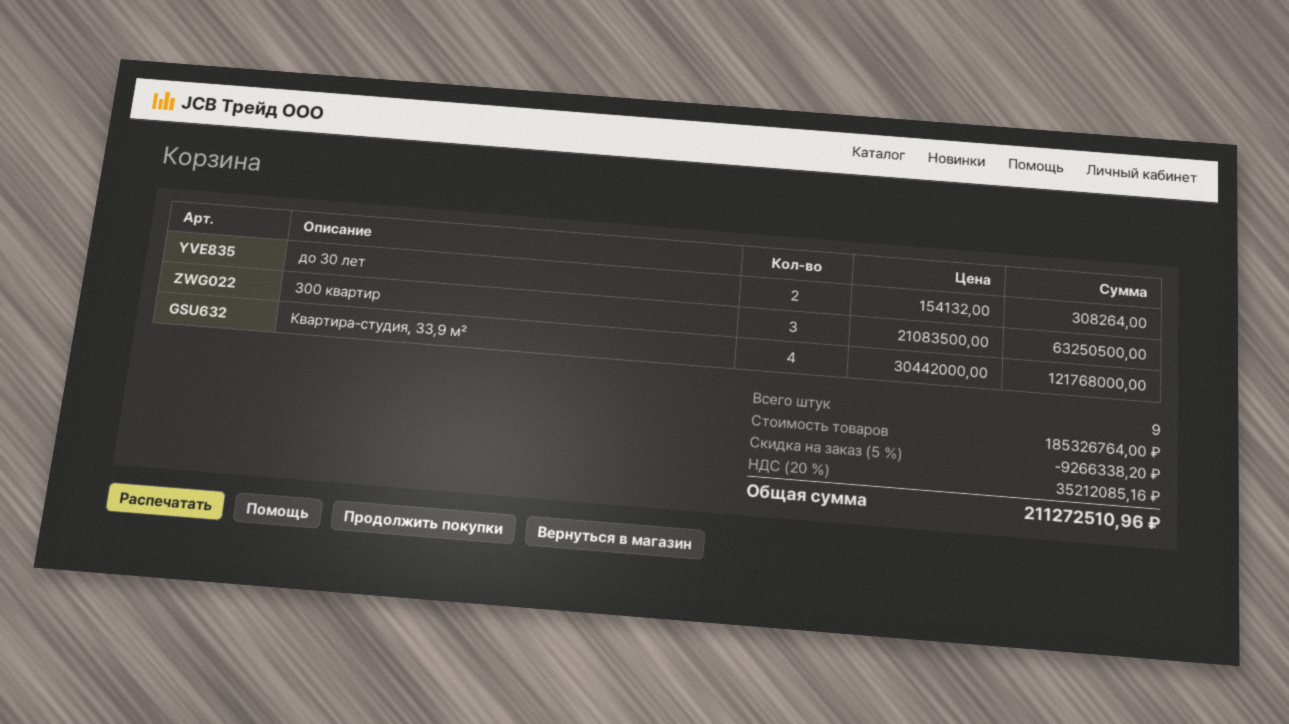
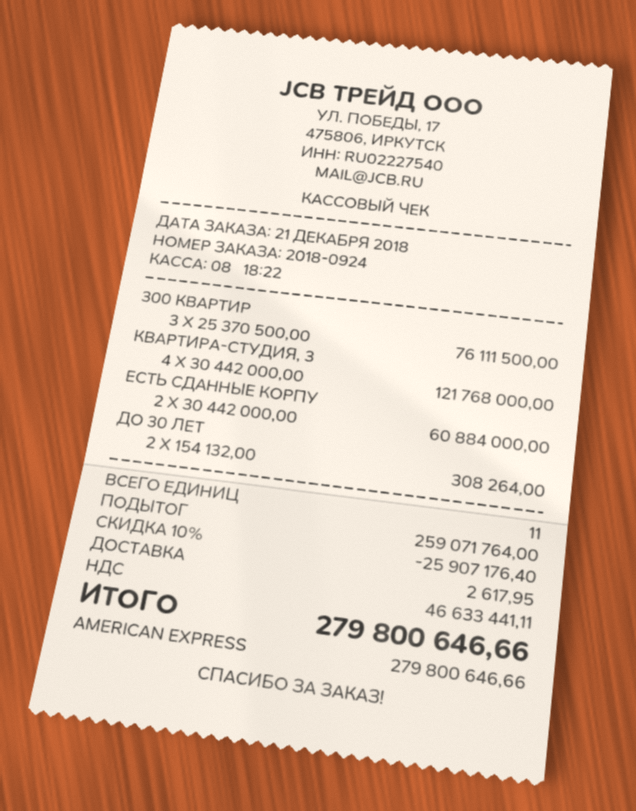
300 квартир: 3 x 21083500.00 = 63250500.00 -> 3 x 25370500.00 = 76111500.00
ЕСТЬ СДАННЫЕ КОРПУ: none -> 2 x 30442000.00 = 60884000.00
total quantity: 9 -> 11
subtotal: 185326764.00 -> 259071764.00
discount: 5% = 9266338.20 -> 10% = 25907176.40
shipping: none -> 2617.95
tax: 35212085.16 -> 46633441.11
total: 211272510.96 -> 279800646.66

